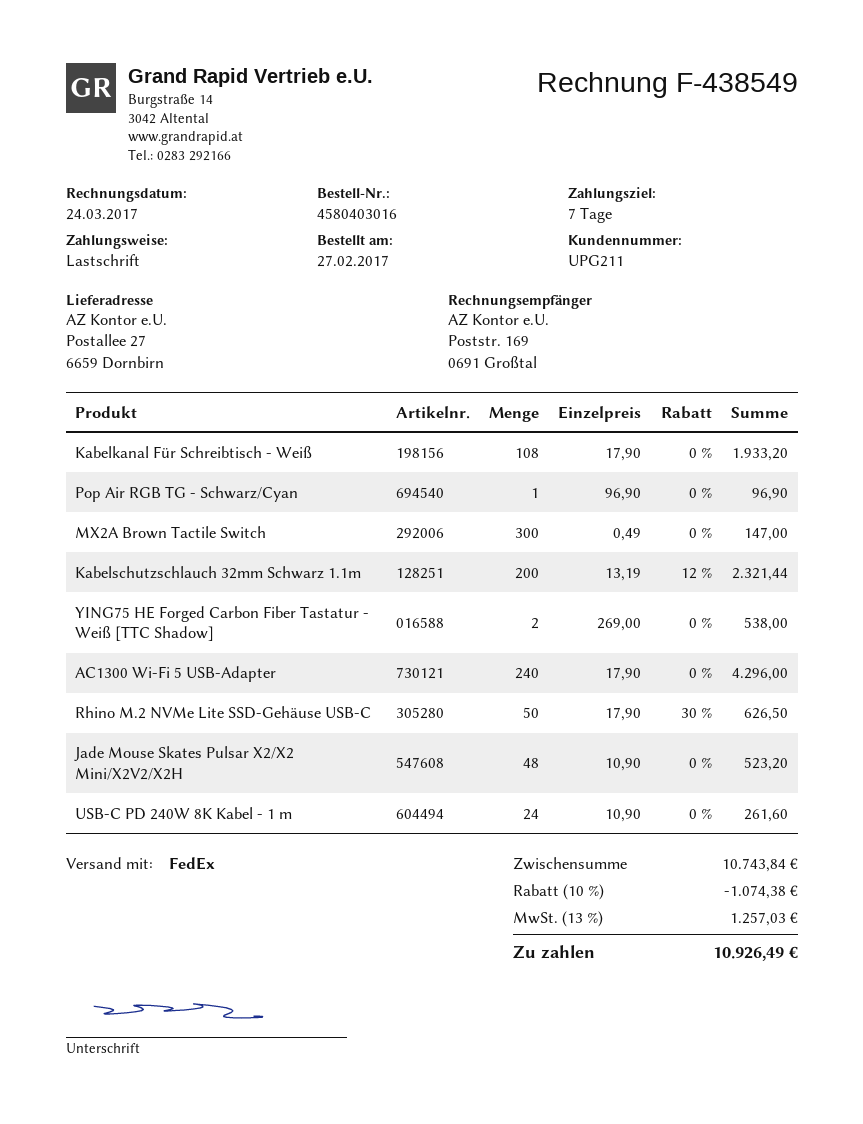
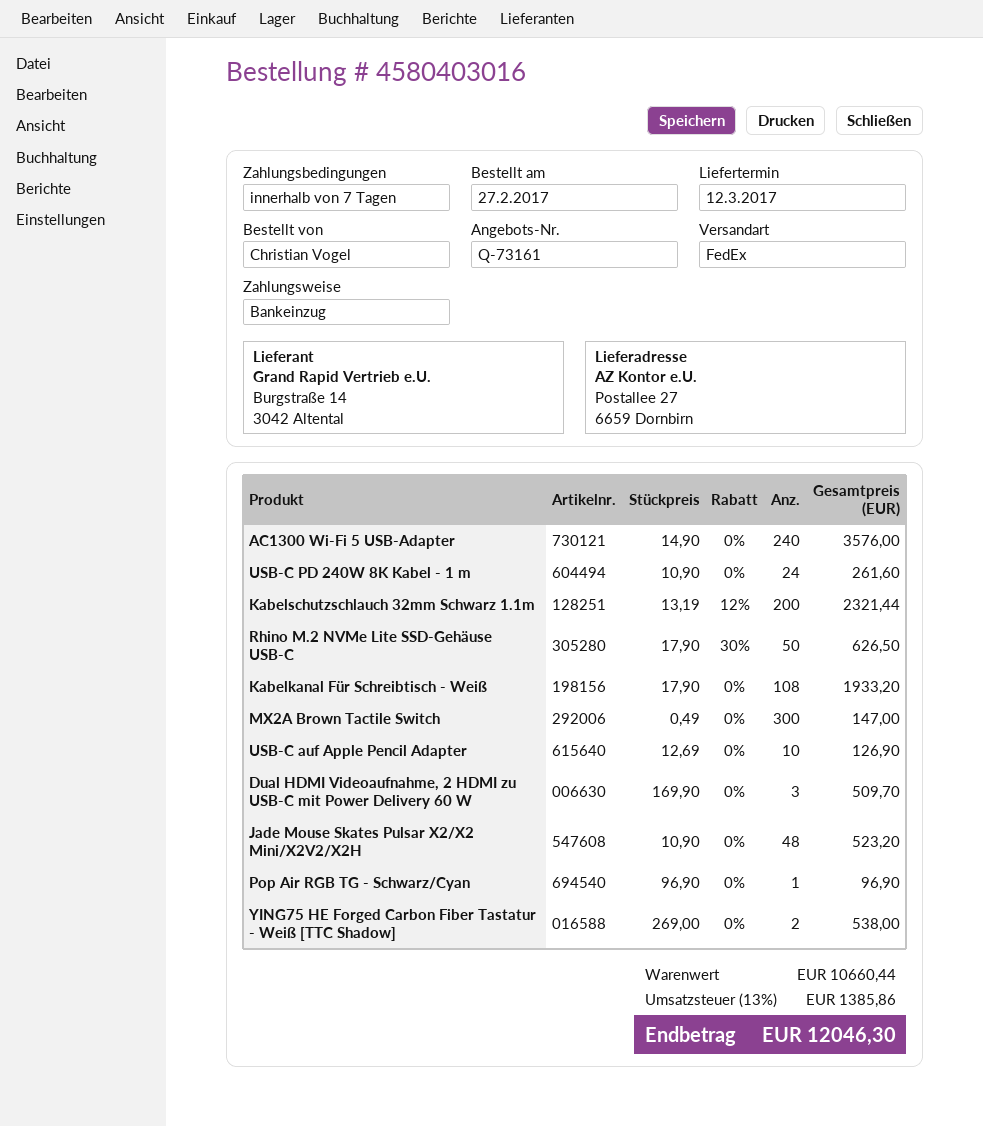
AC1300 Wi-Fi 5 USB-Adapter: 240 x 17.90 = 4296.00 -> 240 x 14.90 = 3576.00
USB-C auf Apple Pencil Adapter: none -> 10 x 12.69 = 126.90
Dual HDMI Videoaufnahme, 2 HDMI zu USB-C mit Power Delivery 60 W: none -> 3 x 169.90 = 509.70
subtotal: 10743.84 -> 10660.44
discount: 10% = 1074.38 -> none
tax: 13% = 1257.03 -> 13% = 1385.86
total: 10926.49 -> 12046.30

